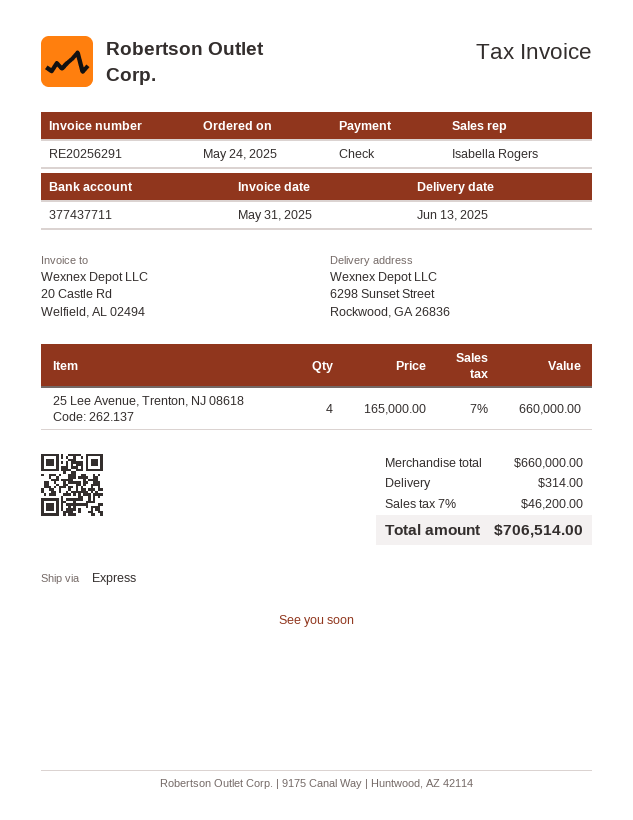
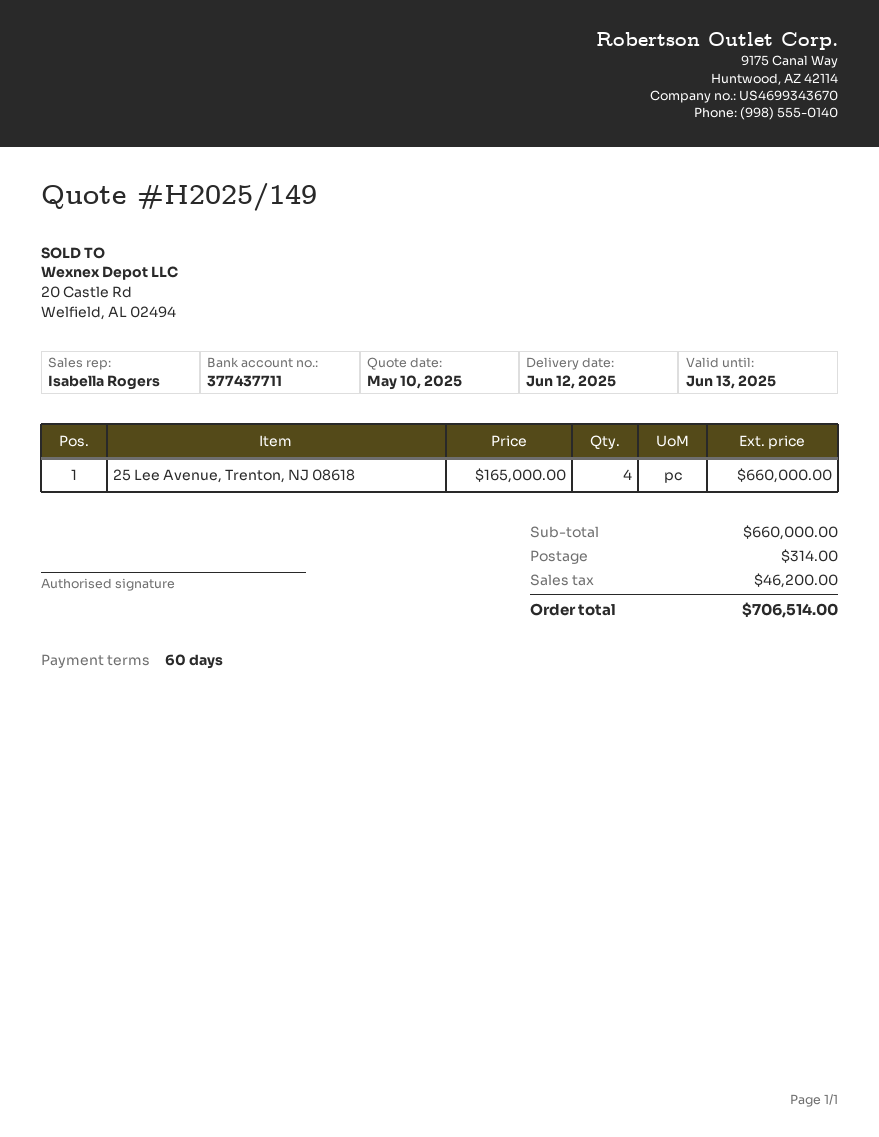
delivery date: 2025-06-13 -> 2025-06-12

